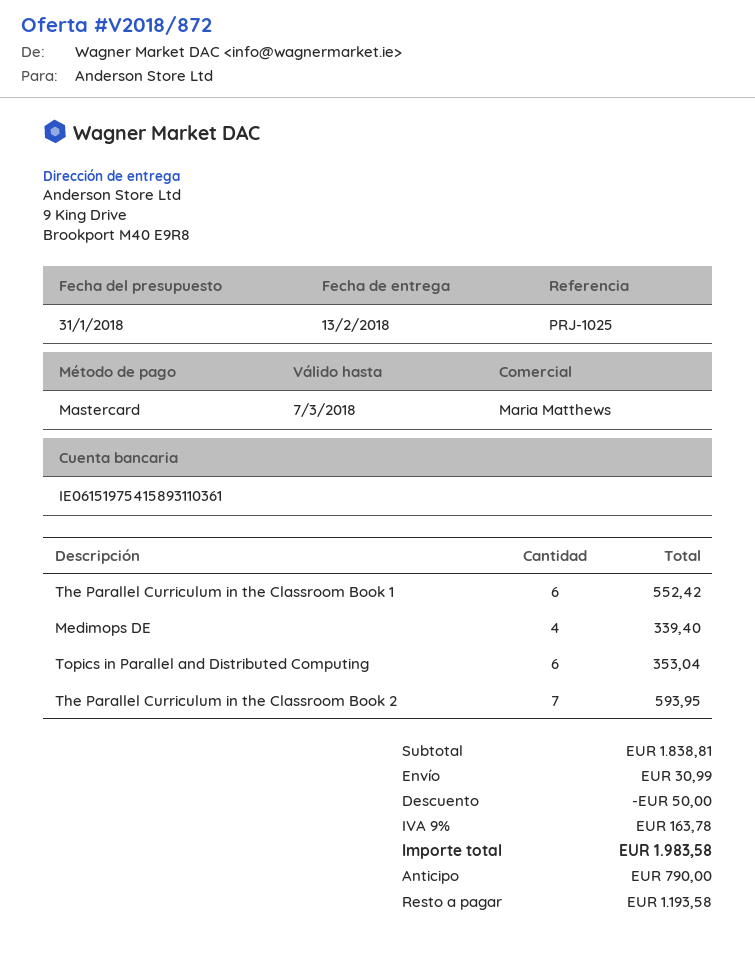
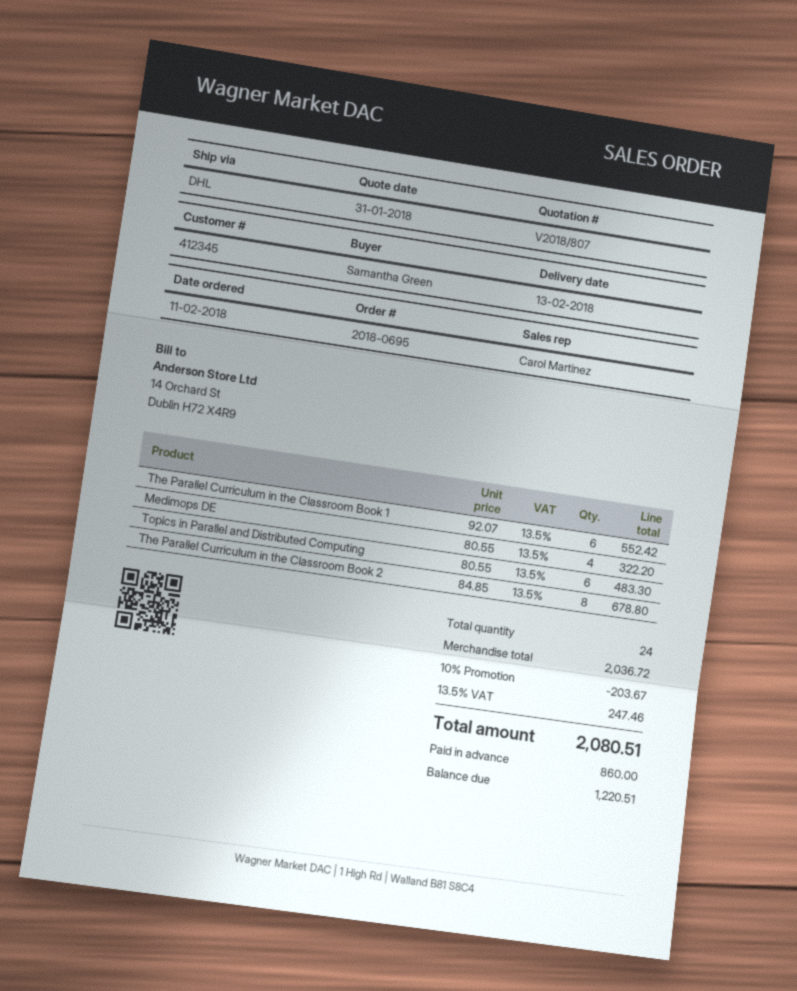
quote number: V2018/872 -> V2018/807
sales rep: Maria Matthews -> Carol Martinez
Medimops DE: 4 for 339.40 -> 4 for 322.20
Topics in Parallel and Distributed Computing: 6 for 353.04 -> 6 for 483.30
The Parallel Curriculum in the Classroom Book 2: 7 for 593.95 -> 8 for 678.80
subtotal: 1838.81 -> 2036.72
discount: 50.00 -> 203.67
shipping: 30.99 -> none
tax: 9% = 163.78 -> 13.5% = 247.46
total: 1983.58 -> 2080.51
deposit: 790.00 -> 860.00
balance: 1193.58 -> 1220.51

